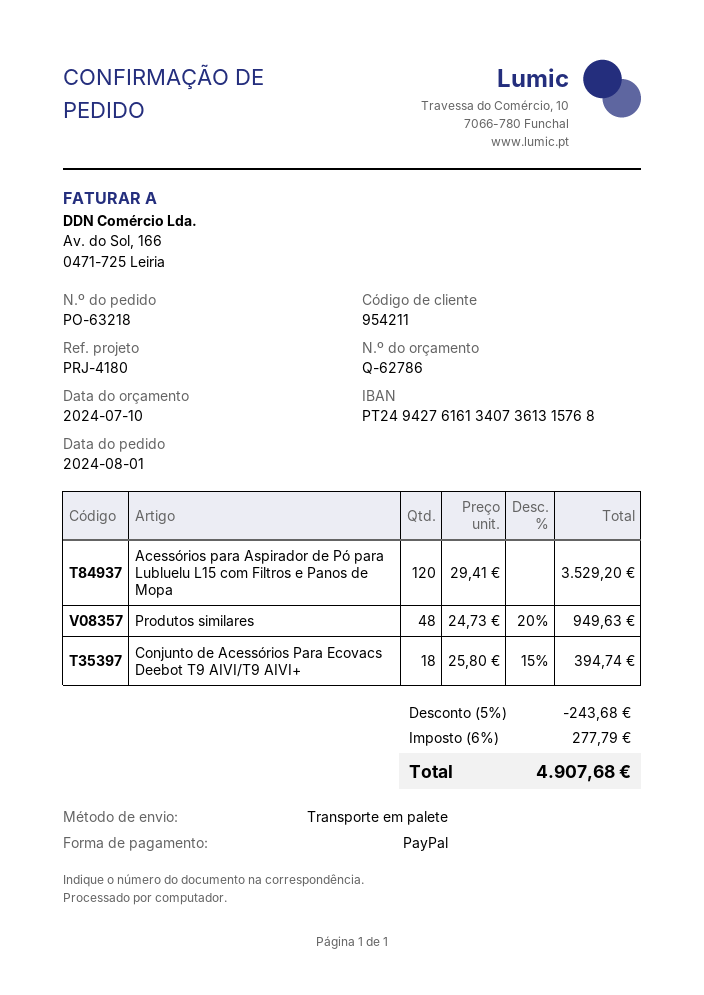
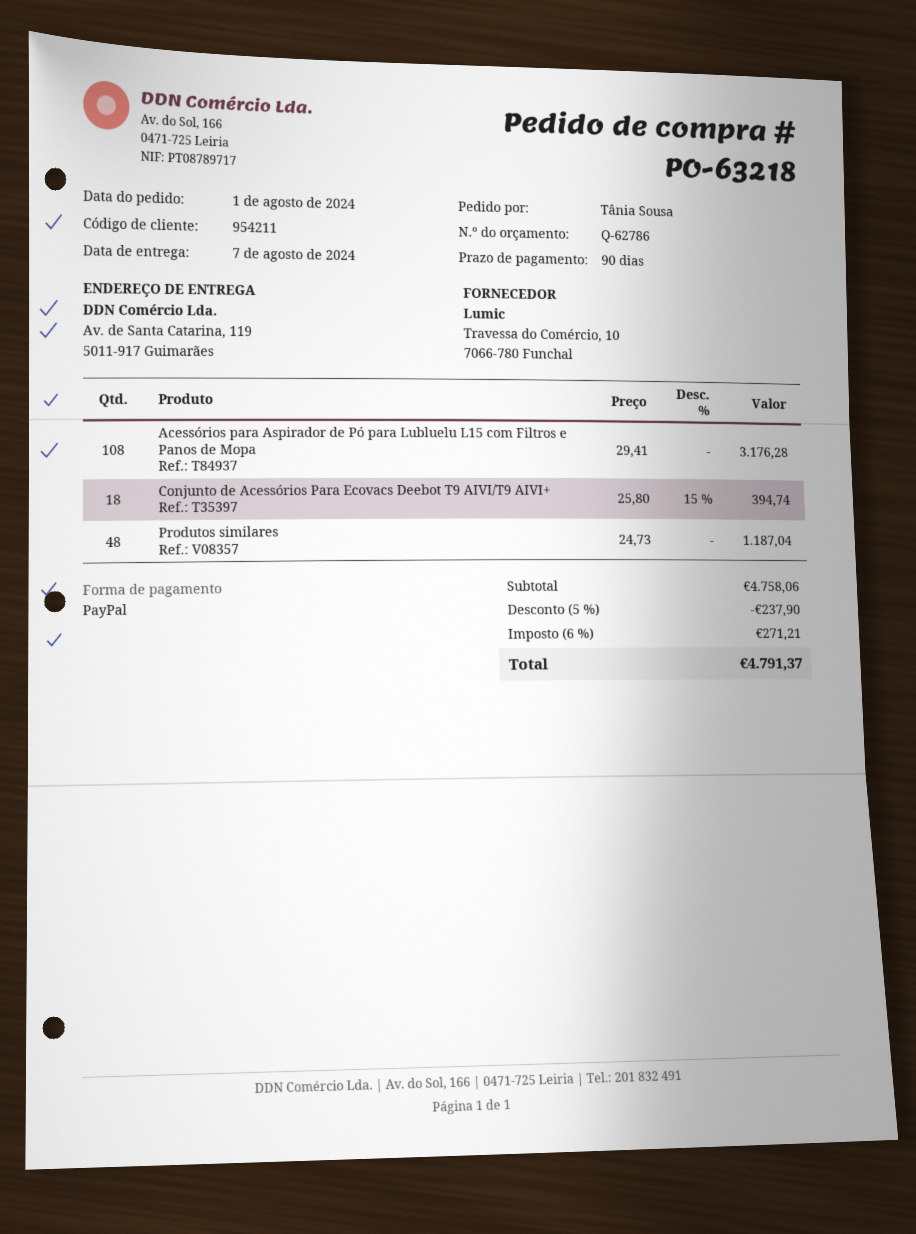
Acessórios para Aspirador de Pó para Lubluelu L15 com Filtros e Panos de Mopa: 120 x 29.41 = 3529.20 -> 108 x 29.41 = 3176.28
Produtos similares: 48 x 24.73 - 20% = 949.63 -> 48 x 24.73 = 1187.04
discount: 5% = 243.68 -> 5% = 237.90
tax: 6% = 277.79 -> 6% = 271.21
total: 4907.68 -> 4791.37

